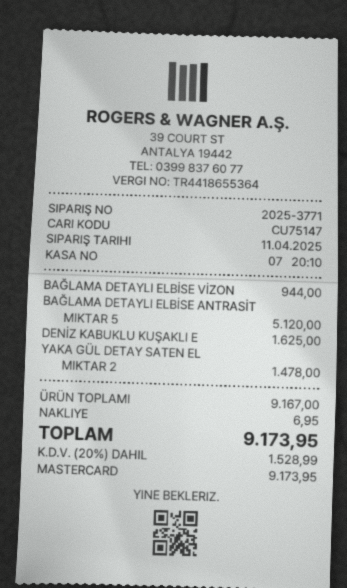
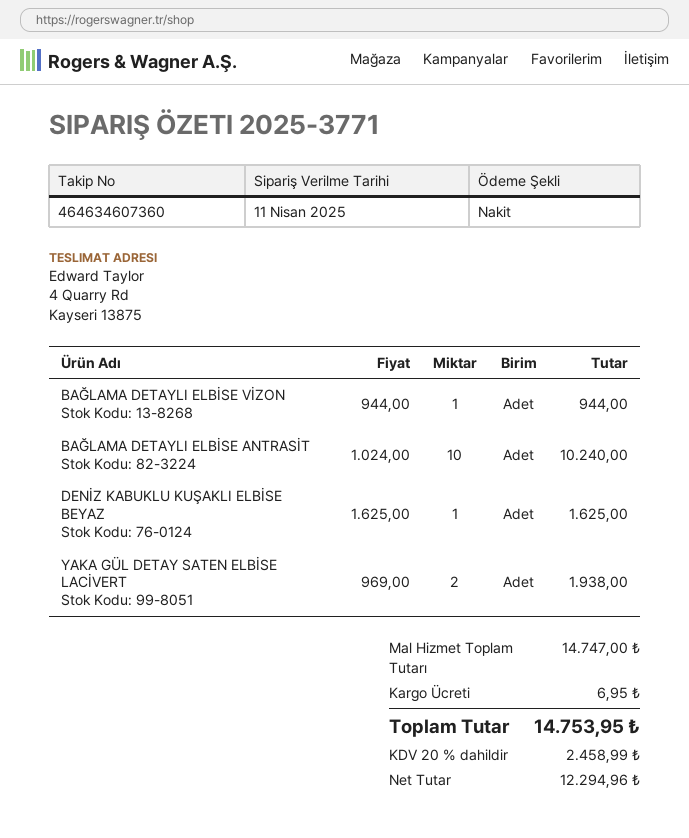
payment method: Mastercard -> cash
BAĞLAMA DETAYLI ELBİSE ANTRASİT: 5 for 5120.00 -> 10 for 10240.00
YAKA GÜL DETAY SATEN EL: 2 for 1478.00 -> 2 for 1938.00
subtotal: 9167.00 -> 14747.00
tax: 20% = 1528.99 -> 20% = 2458.99
total: 9173.95 -> 14753.95

